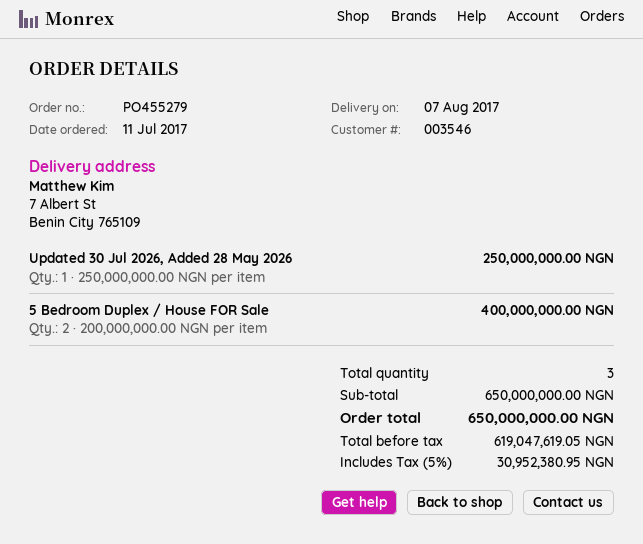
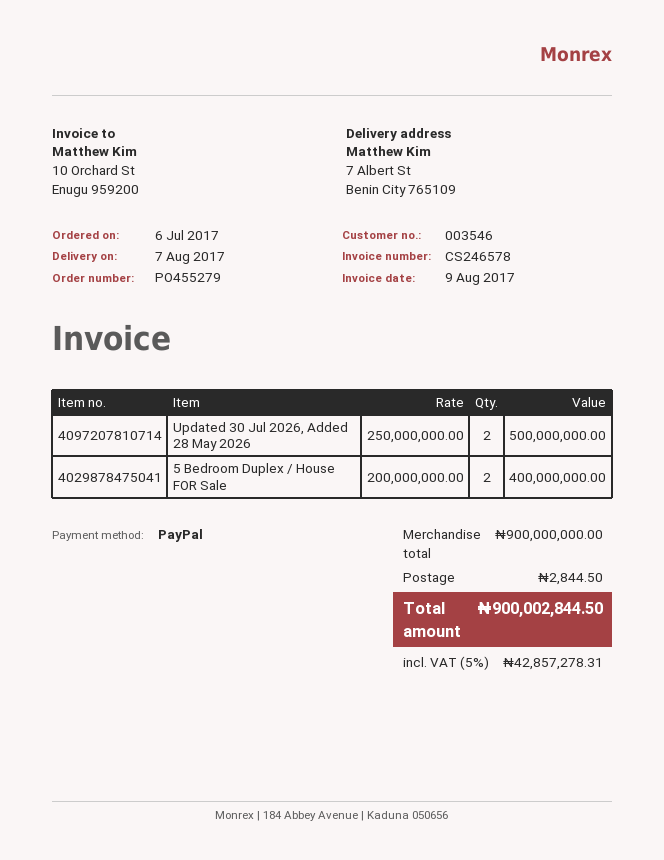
order date: 2017-07-11 -> 2017-07-06
Updated 30 Jul 2026, Added 28 May 2026: 1 x 250000000.00 = 250000000.00 -> 2 x 250000000.00 = 500000000.00
subtotal: 650000000.00 -> 900000000.00
shipping: none -> 2844.50
tax: 5% = 30952380.95 -> 5% = 42857278.31
total: 650000000.00 -> 900002844.50

